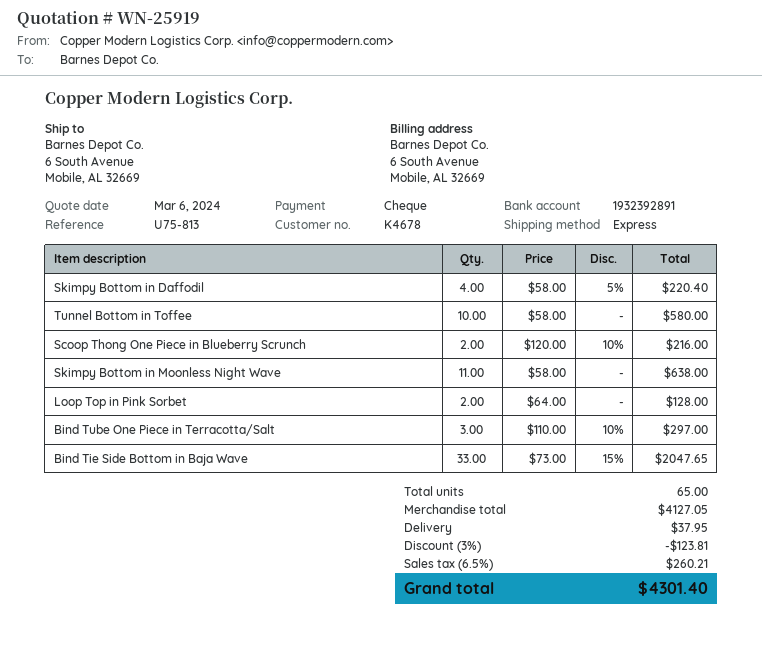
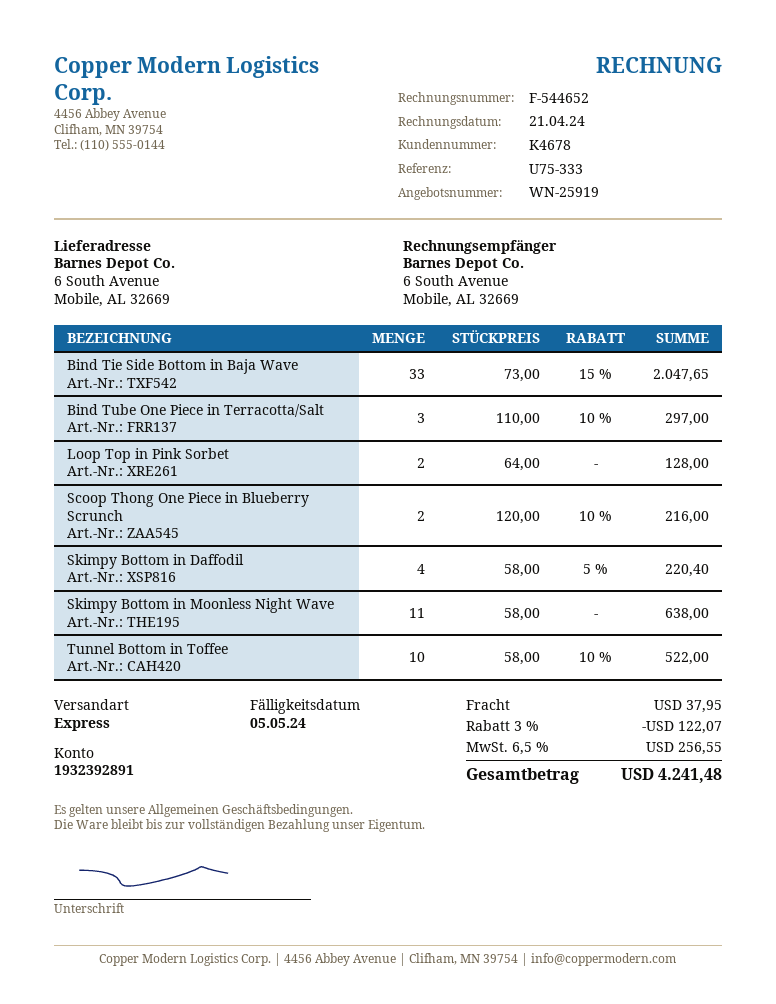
reference: U75-813 -> U75-333
Tunnel Bottom in Toffee: 10 x 58.00 = 580.00 -> 10 x 58.00 - 10% = 522.00
discount: 3% = 123.81 -> 3% = 122.07
tax: 6.5% = 260.21 -> 6.5% = 256.55
total: 4301.40 -> 4241.48

